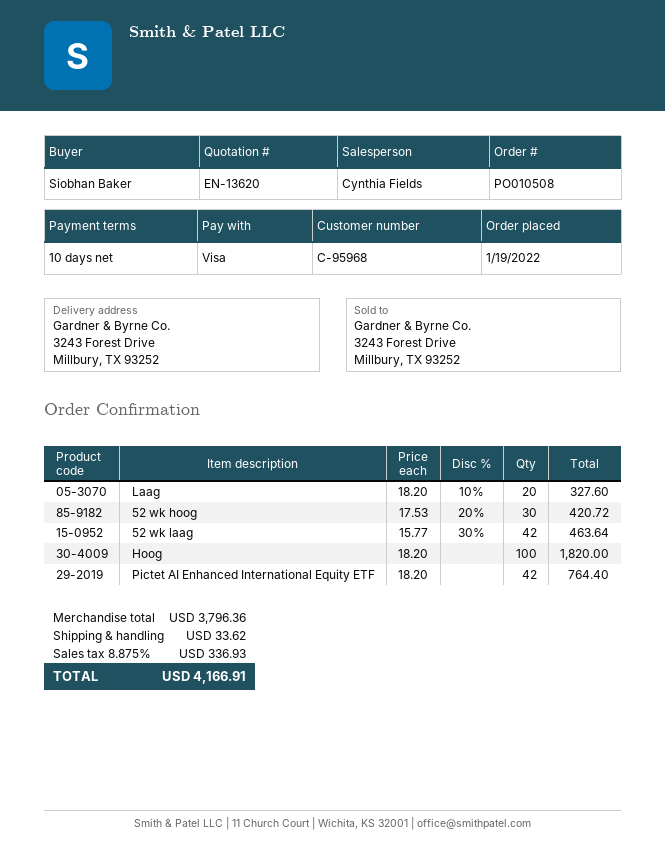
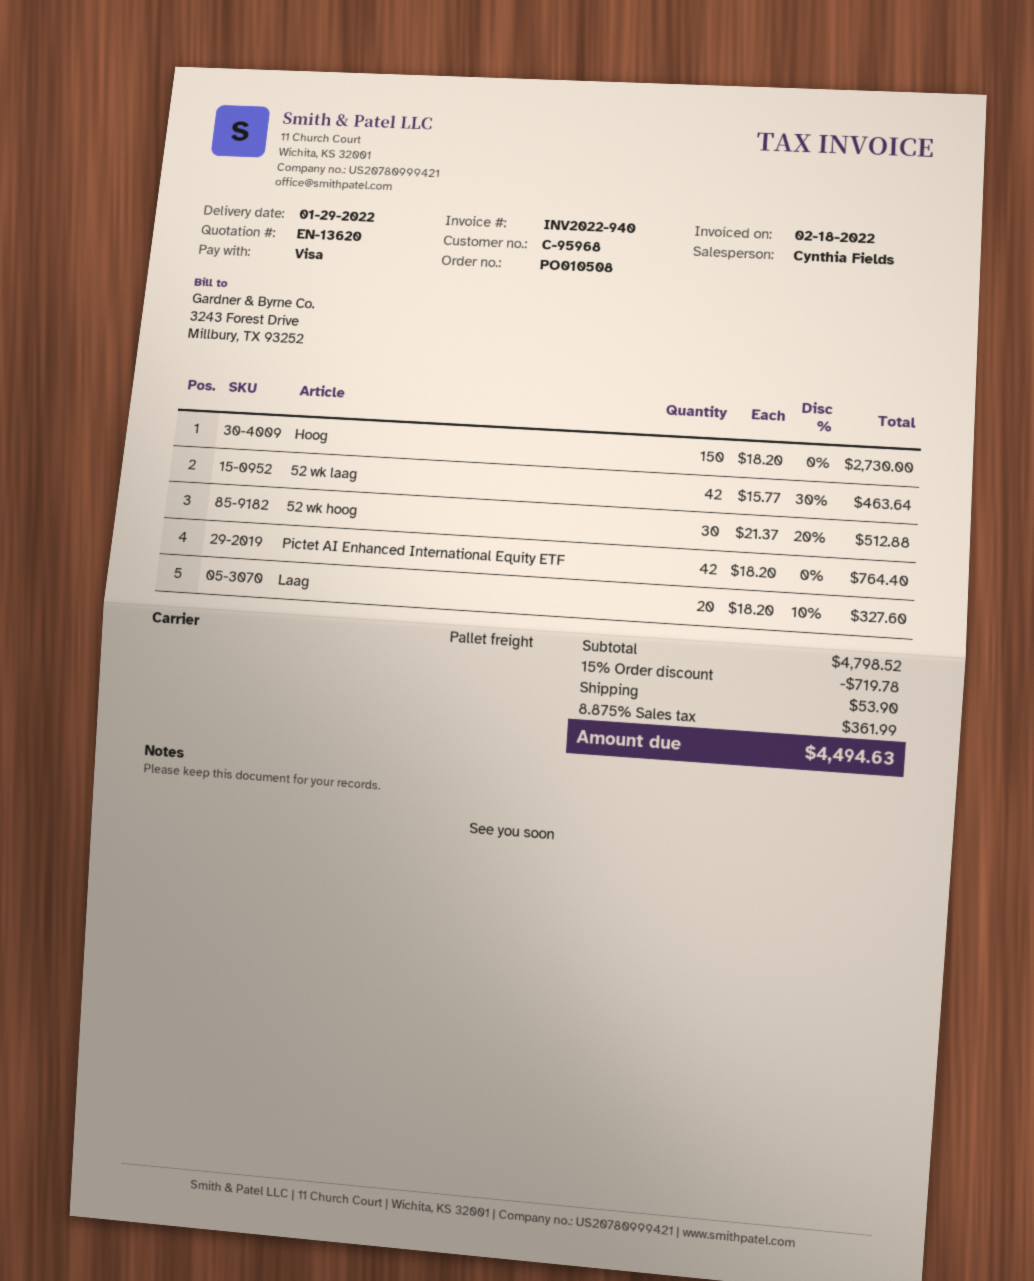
52 wk hoog: 30 x 17.53 - 20% = 420.72 -> 30 x 21.37 - 20% = 512.88
Hoog: 100 x 18.20 = 1820.00 -> 150 x 18.20 = 2730.00
subtotal: 3796.36 -> 4798.52
discount: none -> 15% = 719.78
shipping: 33.62 -> 53.90
tax: 8.875% = 336.93 -> 8.875% = 361.99
total: 4166.91 -> 4494.63

